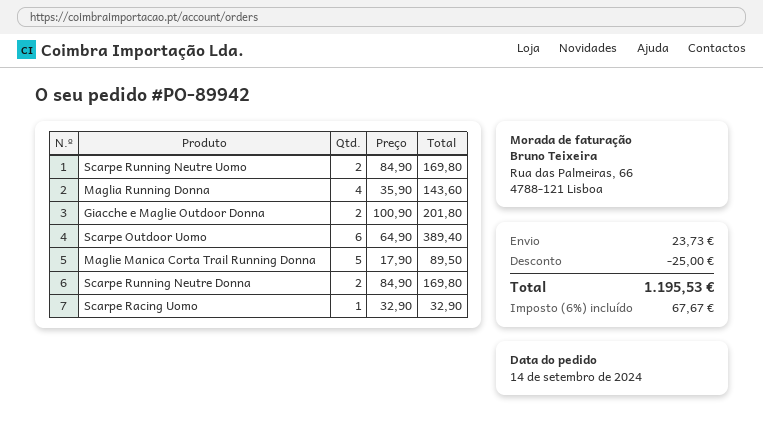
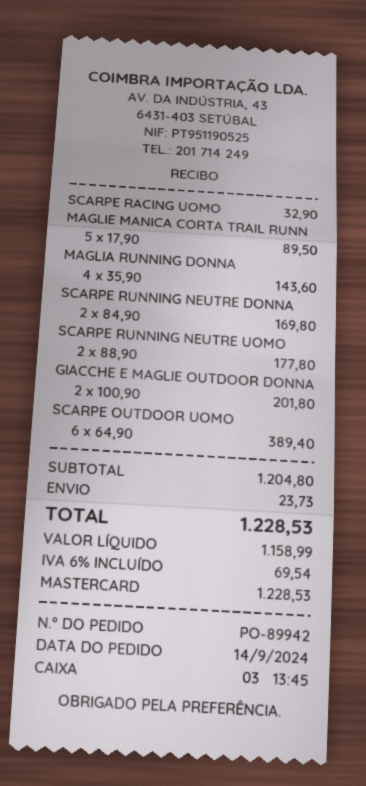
Scarpe Running Neutre Uomo: 2 x 84.90 = 169.80 -> 2 x 88.90 = 177.80
discount: 25.00 -> none
tax: 6% = 67.67 -> 6% = 69.54
total: 1195.53 -> 1228.53

